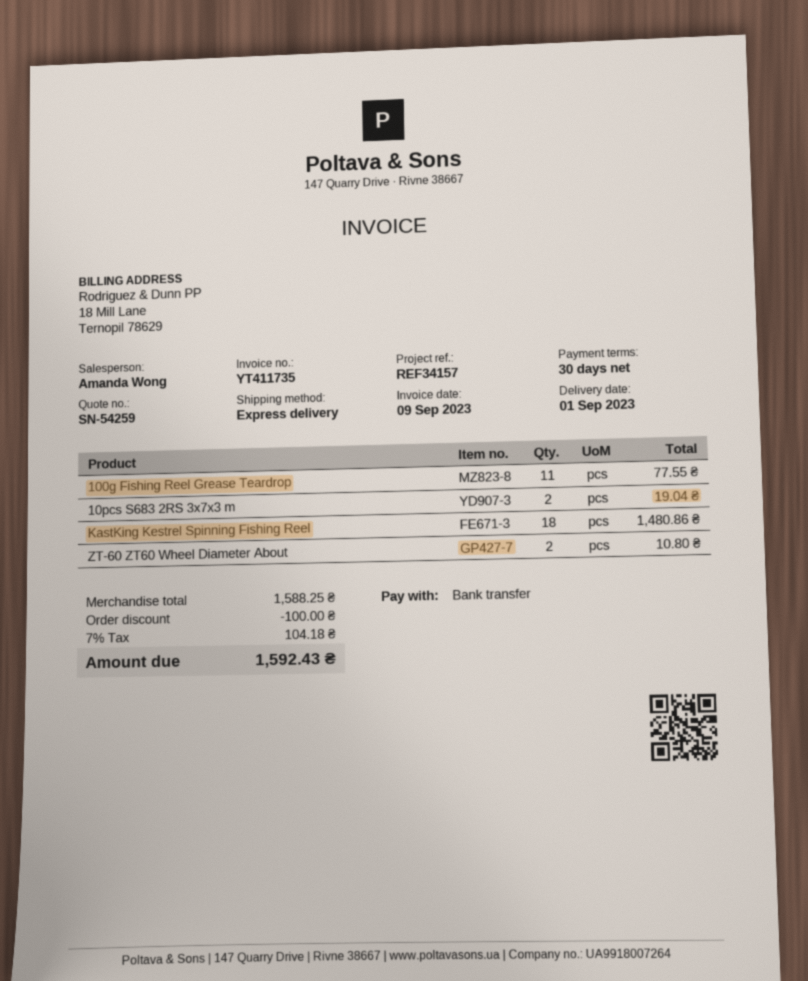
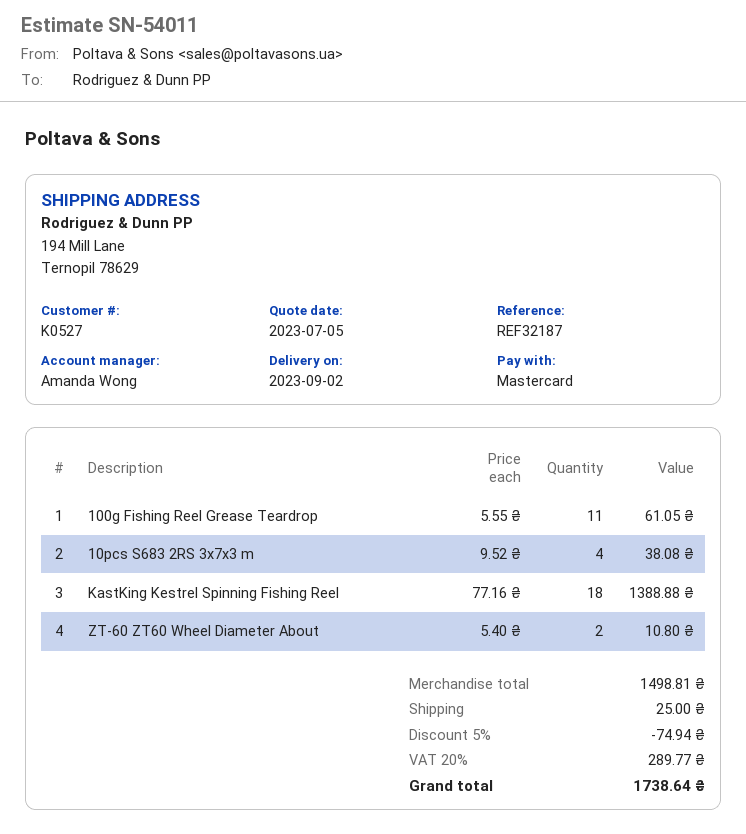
quote number: SN-54259 -> SN-54011
delivery date: 2023-09-01 -> 2023-09-02
reference: REF34157 -> REF32187
payment method: bank transfer -> Mastercard
100g Fishing Reel Grease Teardrop: 11 for 77.55 -> 11 for 61.05
10pcs S683 2RS 3x7x3 m: 2 for 19.04 -> 4 for 38.08
KastKing Kestrel Spinning Fishing Reel: 18 for 1480.86 -> 18 for 1388.88
subtotal: 1588.25 -> 1498.81
discount: 100.00 -> 74.94
shipping: none -> 25.00
tax: 7% = 104.18 -> 20% = 289.77
total: 1592.43 -> 1738.64

